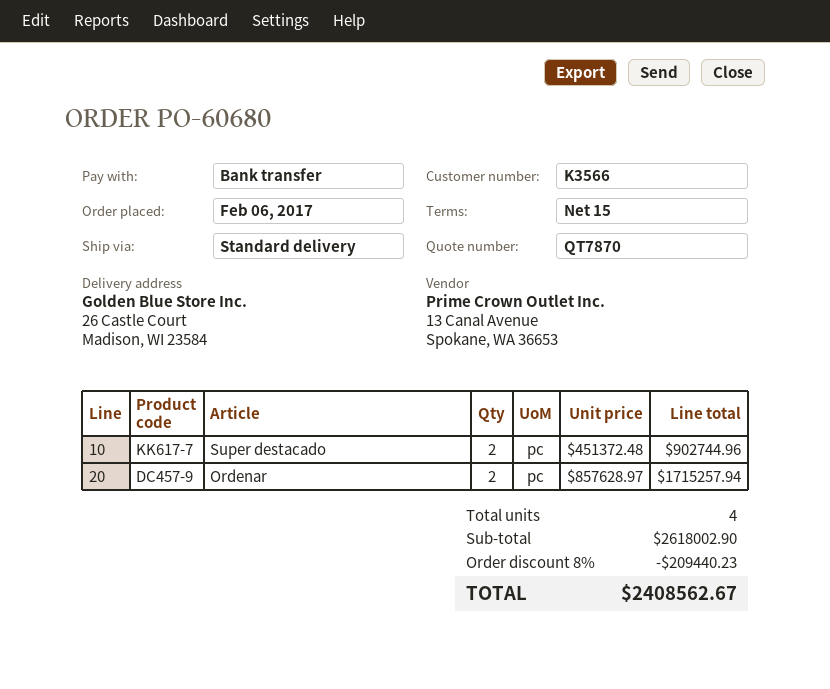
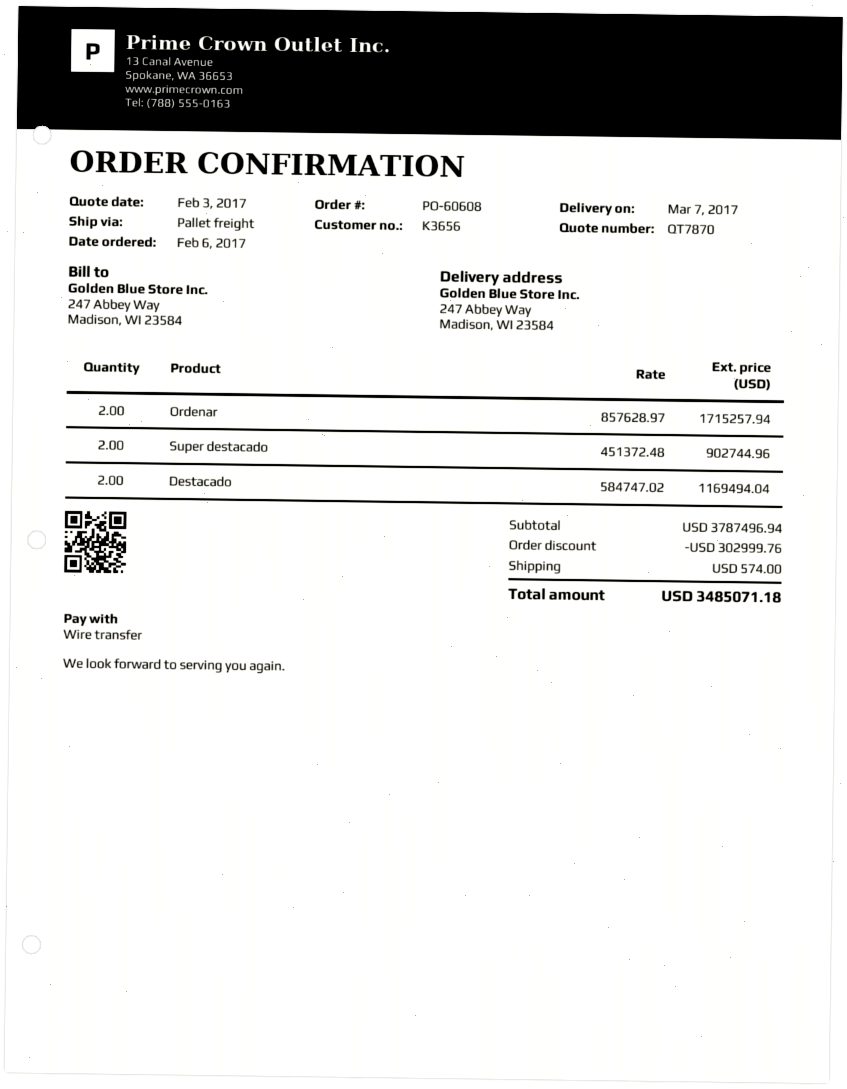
order number: PO-60680 -> PO-60608
customer number: K3566 -> K3656
shipping method: standard -> pallet freight
ship to: 26 Castle Court, Madison, WI 23584 -> 247 Abbey Way, Madison, WI 23584
Destacado: none -> 2 x 584747.02 = 1169494.04
subtotal: 2618002.90 -> 3787496.94
discount: 209440.23 -> 302999.76
shipping: none -> 574.00
total: 2408562.67 -> 3485071.18

